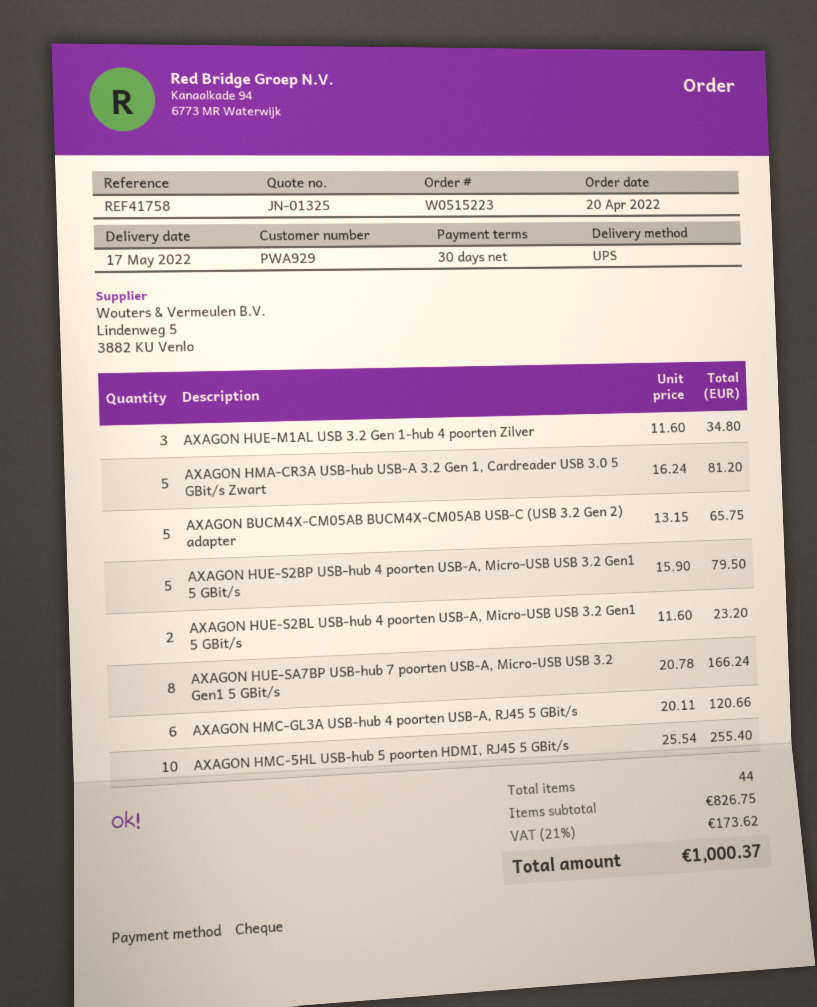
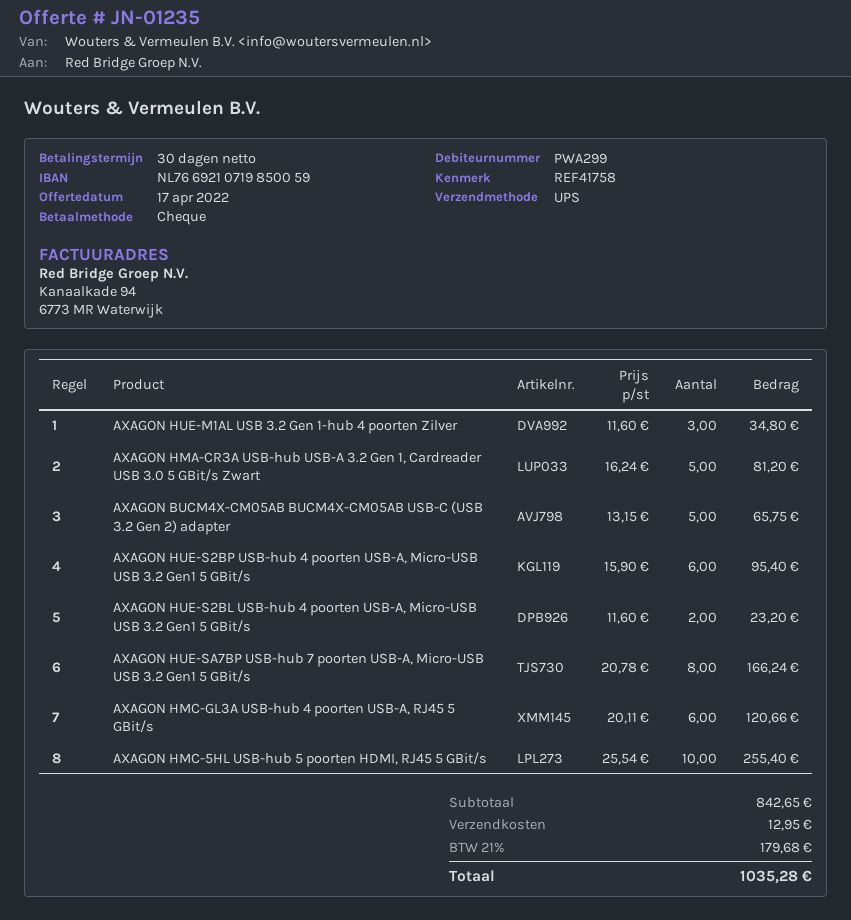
quote number: JN-01325 -> JN-01235
customer number: PWA929 -> PWA299
AXAGON HUE-S2BP USB-hub 4 poorten USB-A, Micro-USB USB 3.2 Gen1 5 GBit/s: 5 x 15.90 = 79.50 -> 6 x 15.90 = 95.40
subtotal: 826.75 -> 842.65
shipping: none -> 12.95
tax: 21% = 173.62 -> 21% = 179.68
total: 1000.37 -> 1035.28

